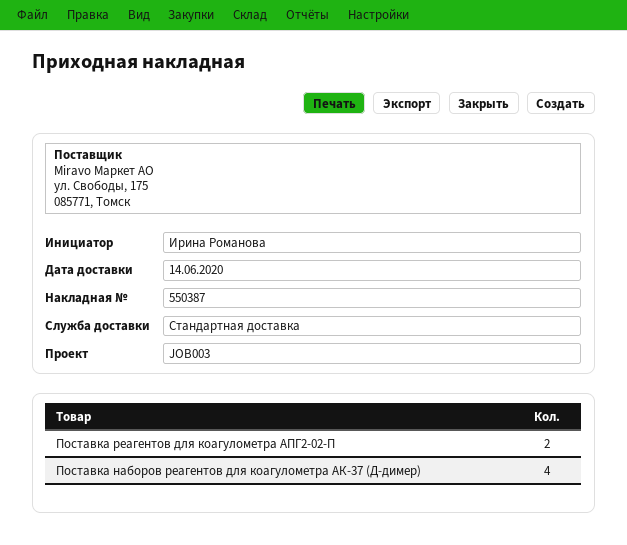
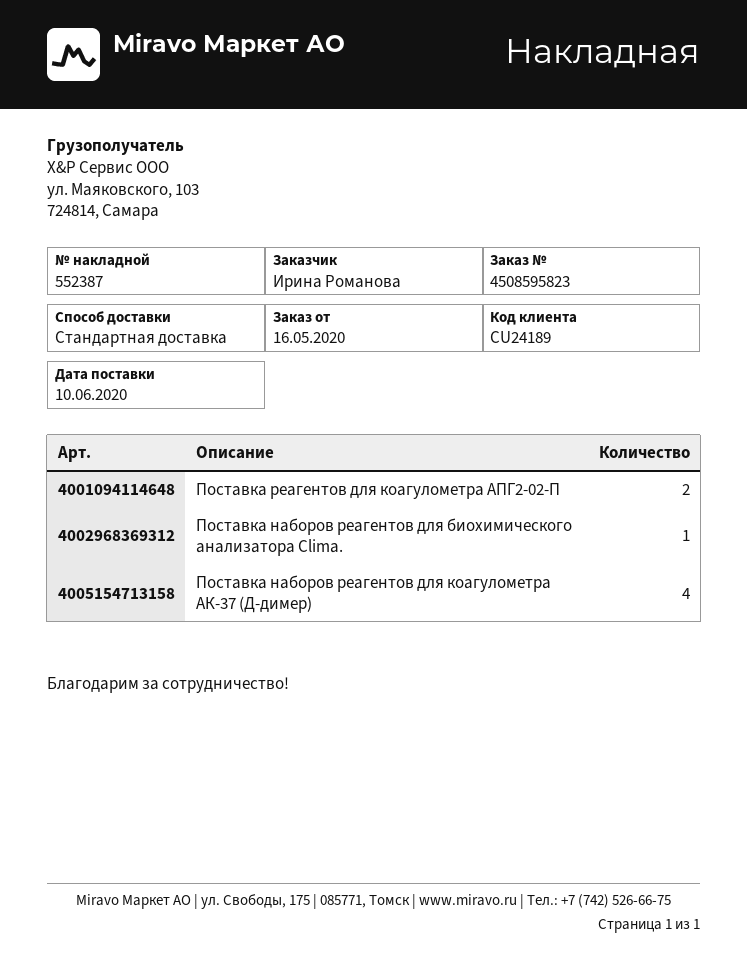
delivery note number: 550387 -> 552387
delivery date: 2020-06-14 -> 2020-06-10
Поставка наборов реагентов для биохимического анализатора Clima.: none -> 1

